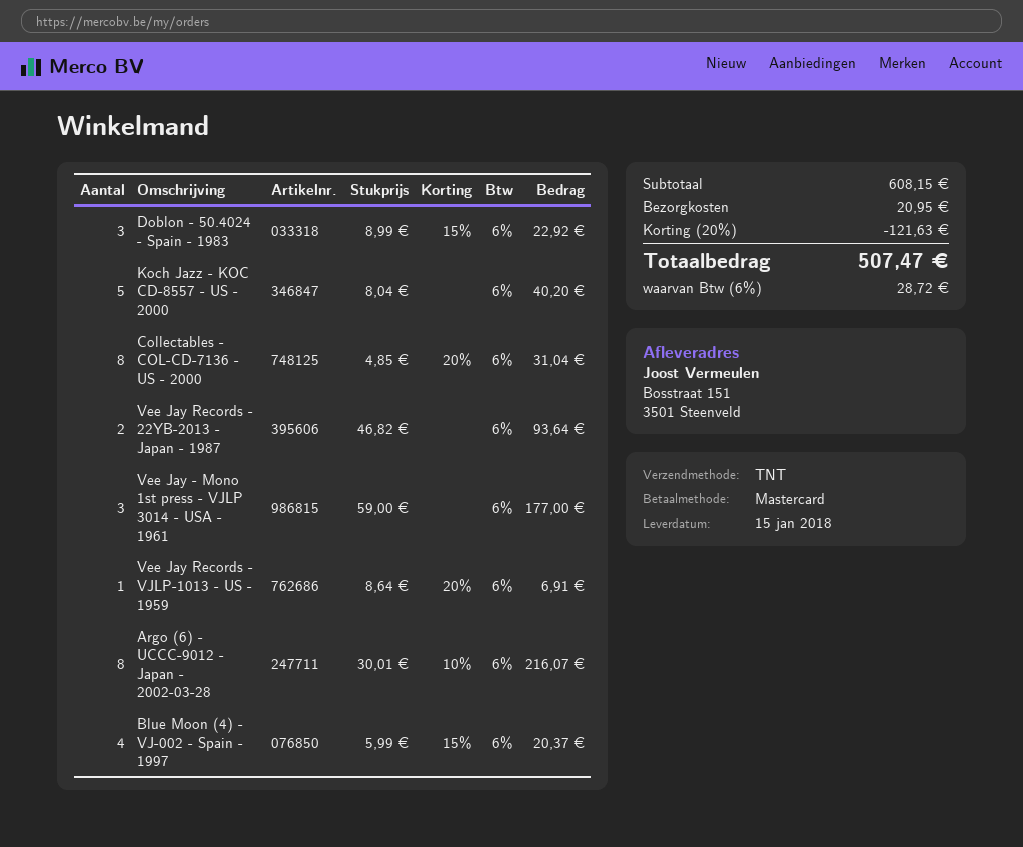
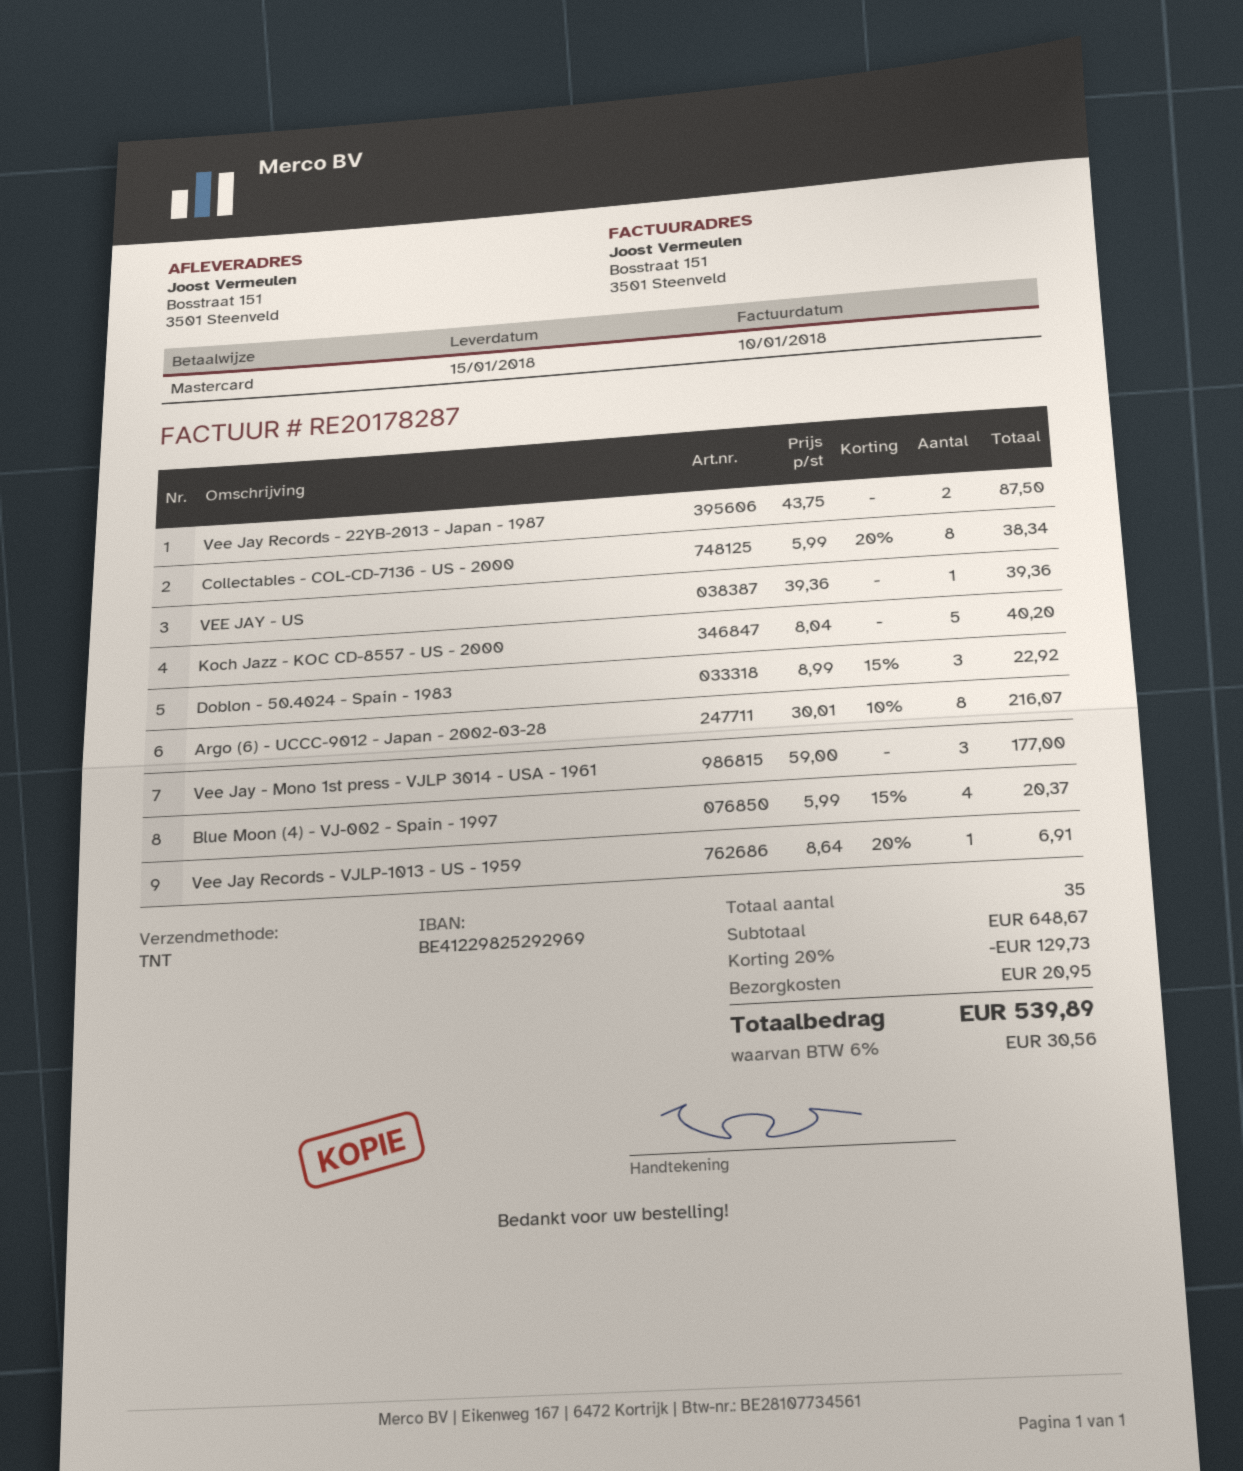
Collectables - COL-CD-7136 - US - 2000: 8 x 4.85 - 20% = 31.04 -> 8 x 5.99 - 20% = 38.34
Vee Jay Records - 22YB-2013 - Japan - 1987: 2 x 46.82 = 93.64 -> 2 x 43.75 = 87.50
VEE JAY - US: none -> 1 x 39.36 = 39.36
subtotal: 608.15 -> 648.67
discount: 20% = 121.63 -> 20% = 129.73
tax: 6% = 28.72 -> 6% = 30.56
total: 507.47 -> 539.89

